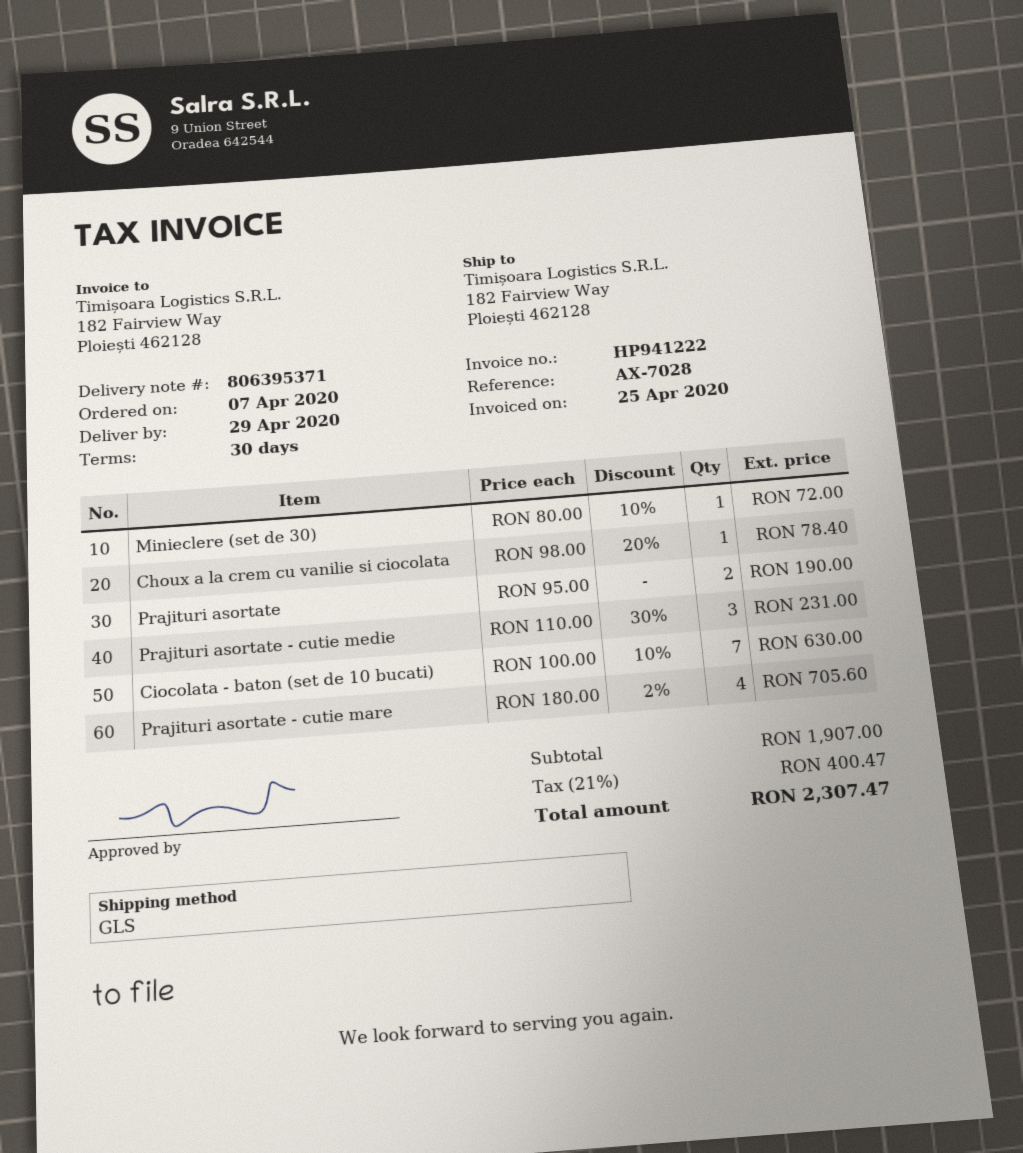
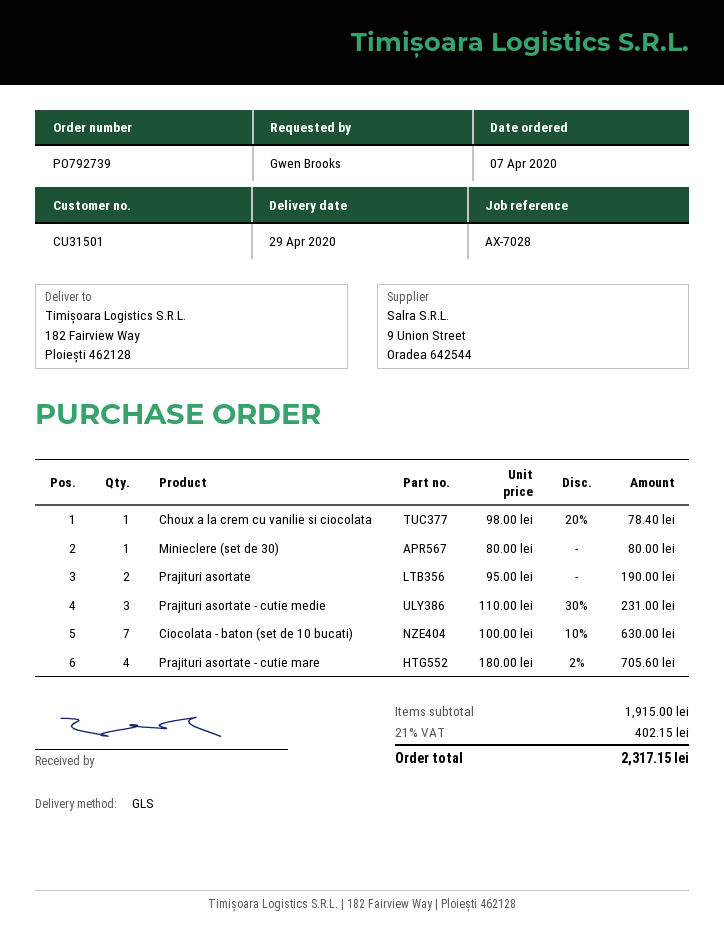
Minieclere (set de 30): 1 x 80.00 - 10% = 72.00 -> 1 x 80.00 = 80.00
subtotal: 1907.00 -> 1915.00
tax: 21% = 400.47 -> 21% = 402.15
total: 2307.47 -> 2317.15

